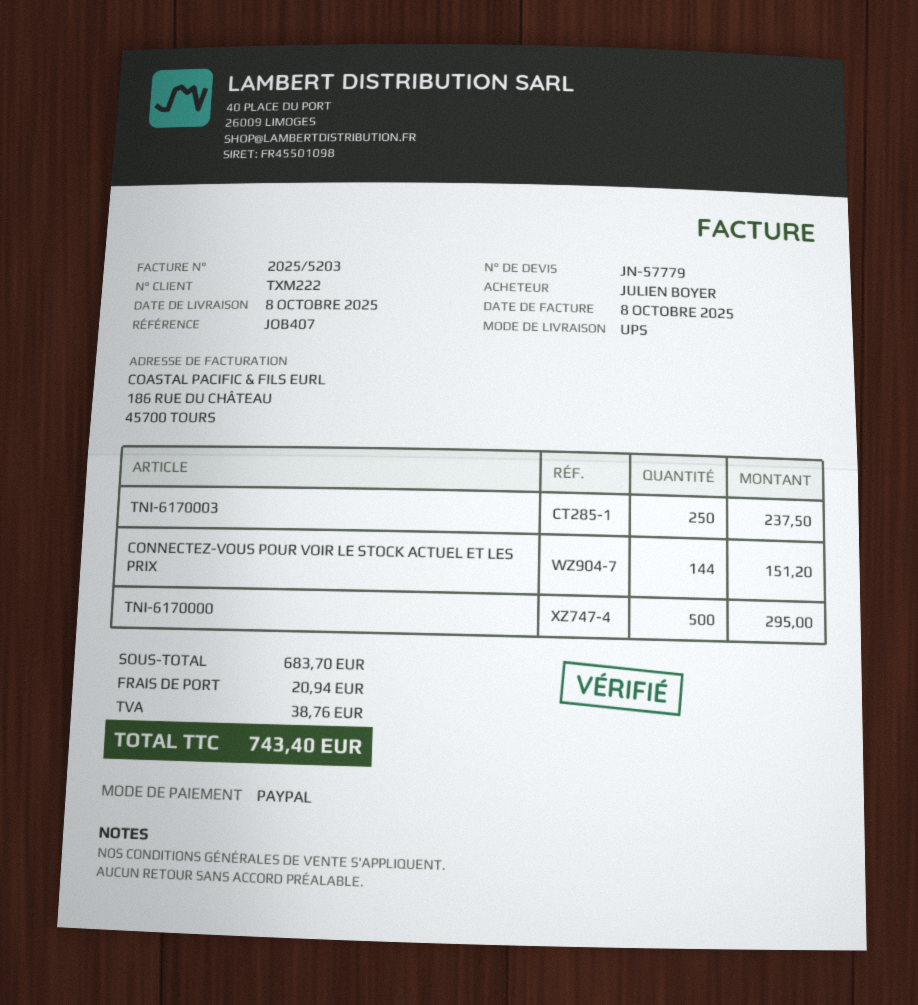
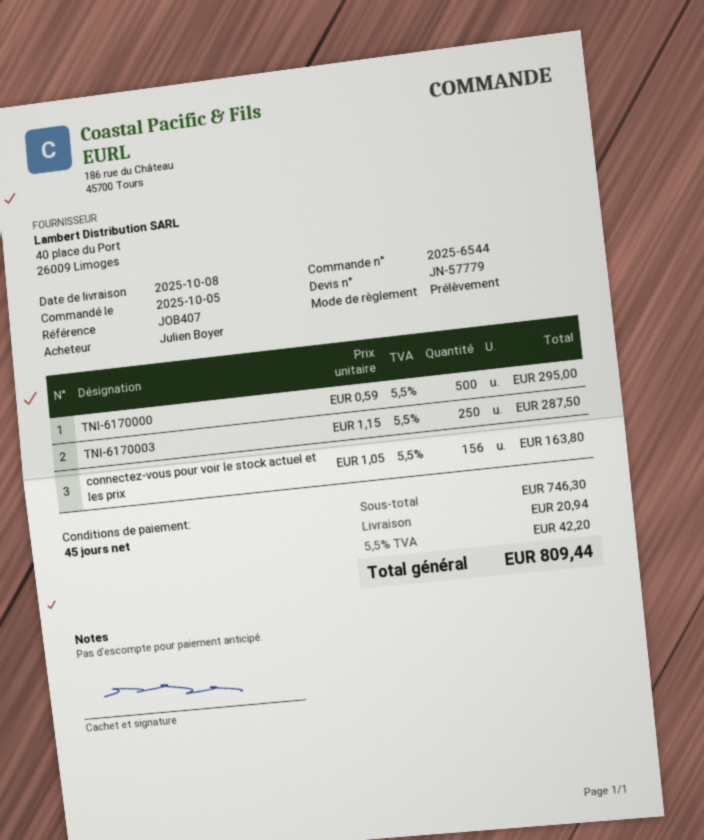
payment method: PayPal -> direct debit
TNI-6170003: 250 for 237.50 -> 250 for 287.50
CONNECTEZ-VOUS POUR VOIR LE STOCK ACTUEL ET LES PRIX: 144 for 151.20 -> 156 for 163.80
subtotal: 683.70 -> 746.30
tax: 38.76 -> 42.20
total: 743.40 -> 809.44

